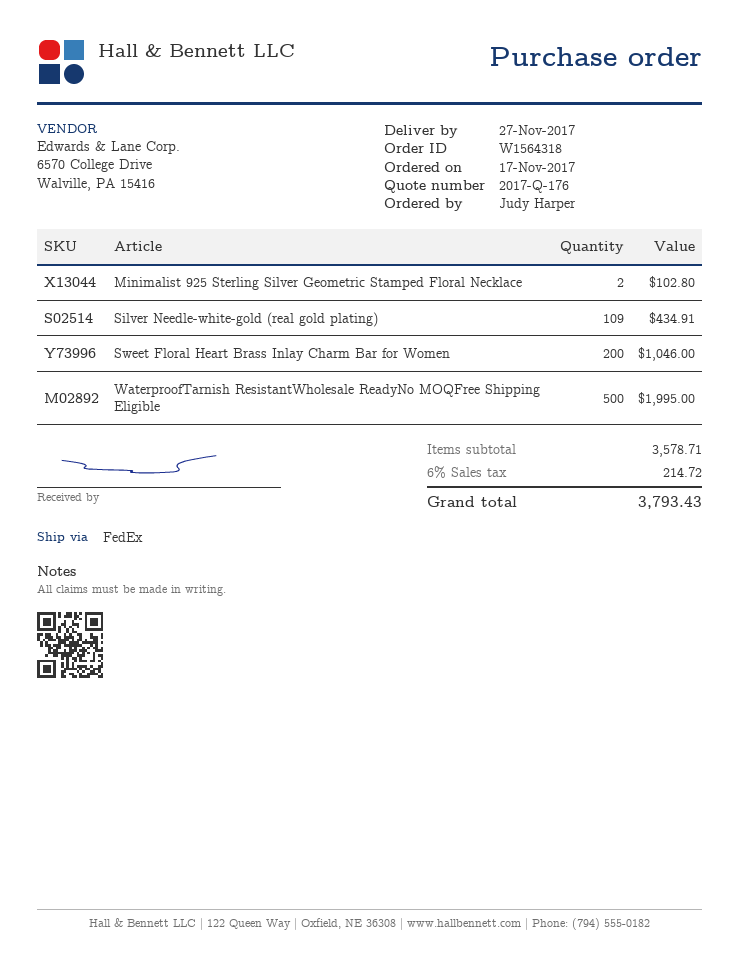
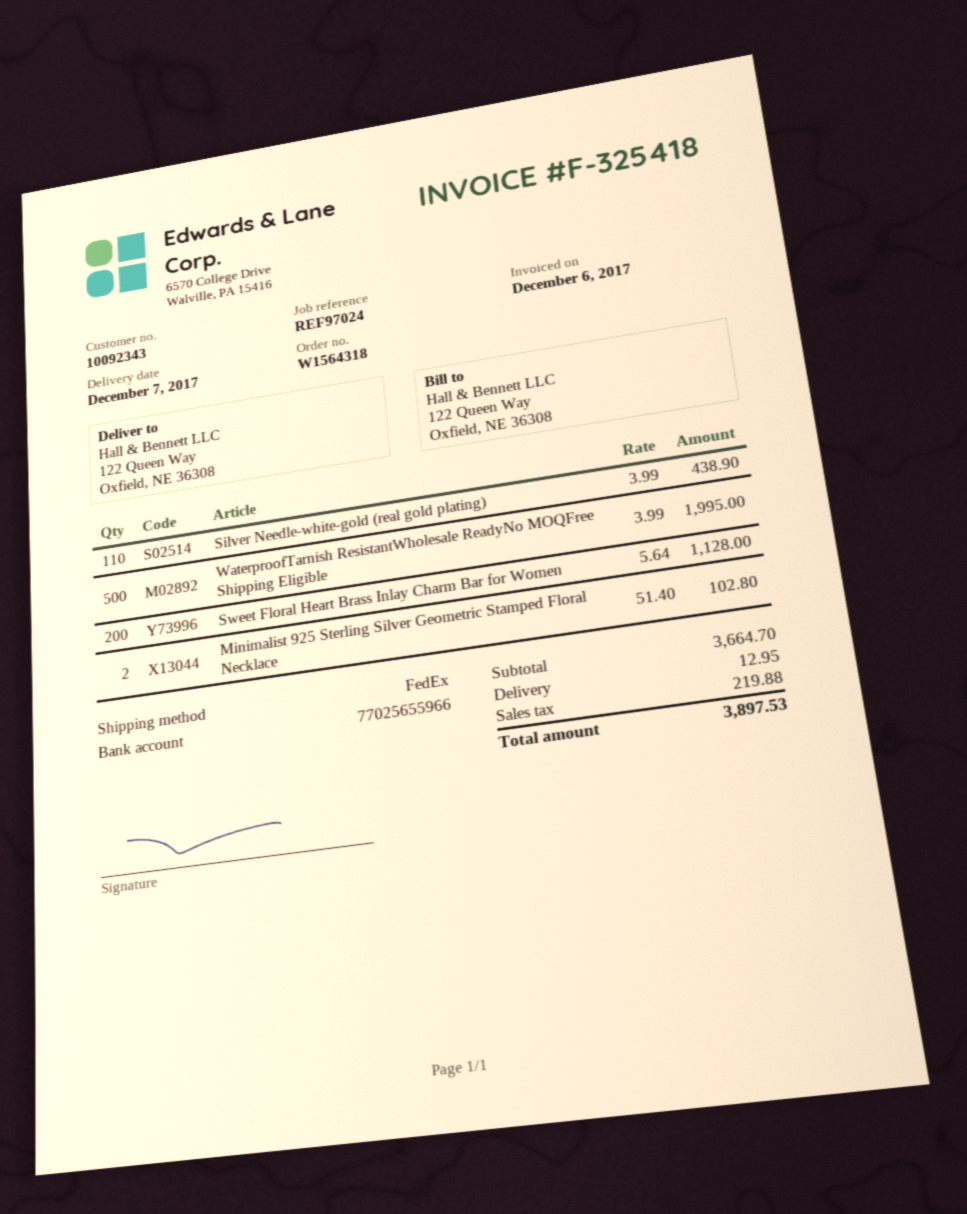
delivery date: 2017-11-27 -> 2017-12-07
Silver Needle-white-gold (real gold plating): 109 for 434.91 -> 110 for 438.90
Sweet Floral Heart Brass Inlay Charm Bar for Women: 200 for 1046.00 -> 200 for 1128.00
subtotal: 3578.71 -> 3664.70
shipping: none -> 12.95
tax: 214.72 -> 219.88
total: 3793.43 -> 3897.53

